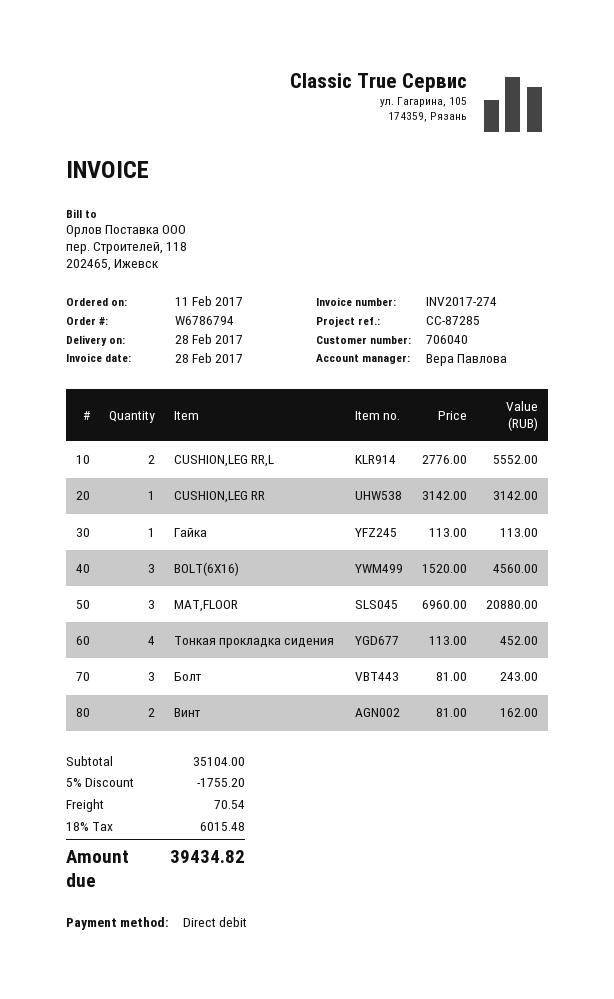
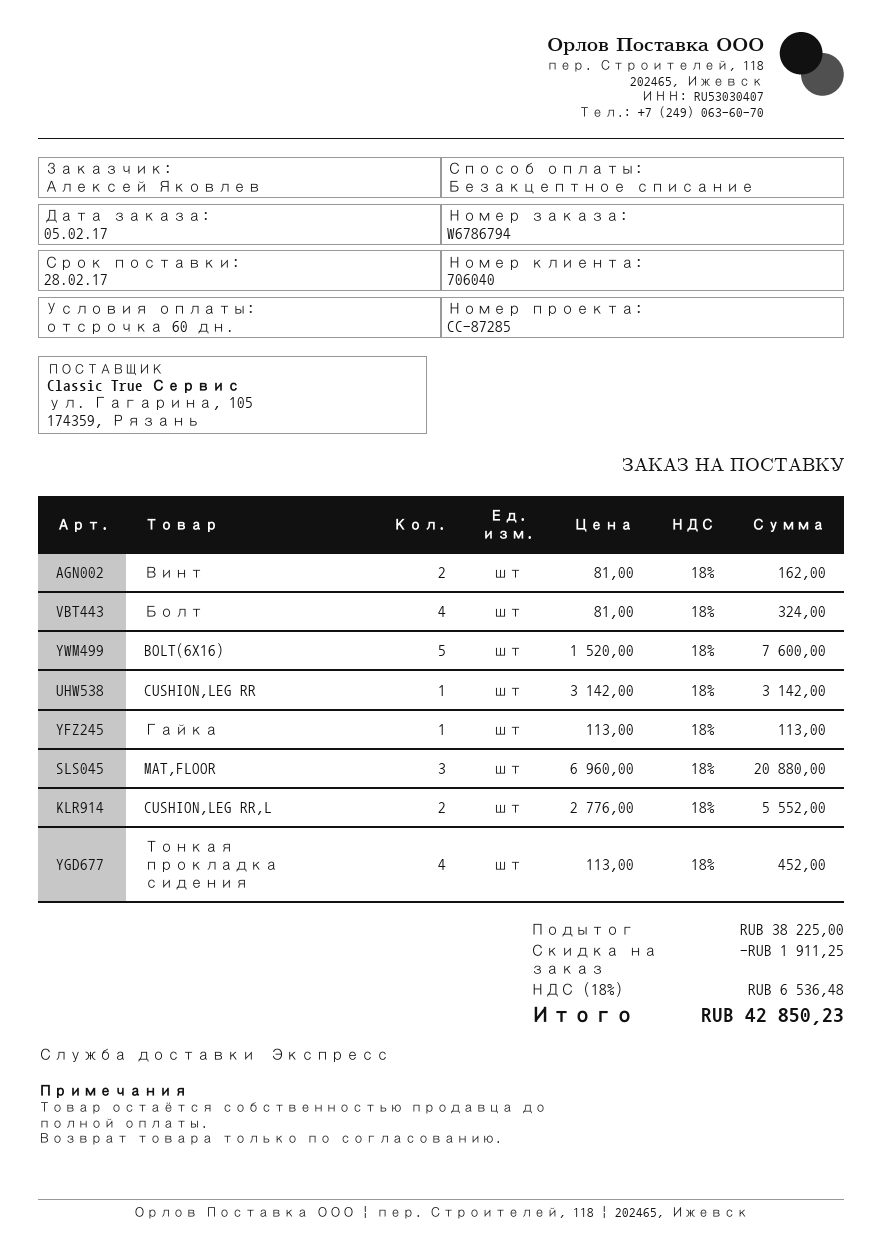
order date: 2017-02-11 -> 2017-02-05
BOLT(6X16): 3 x 1520.00 = 4560.00 -> 5 x 1520.00 = 7600.00
Болт: 3 x 81.00 = 243.00 -> 4 x 81.00 = 324.00
subtotal: 35104.00 -> 38225.00
discount: 1755.20 -> 1911.25
shipping: 70.54 -> none
tax: 18% = 6015.48 -> 18% = 6536.48
total: 39434.82 -> 42850.23

